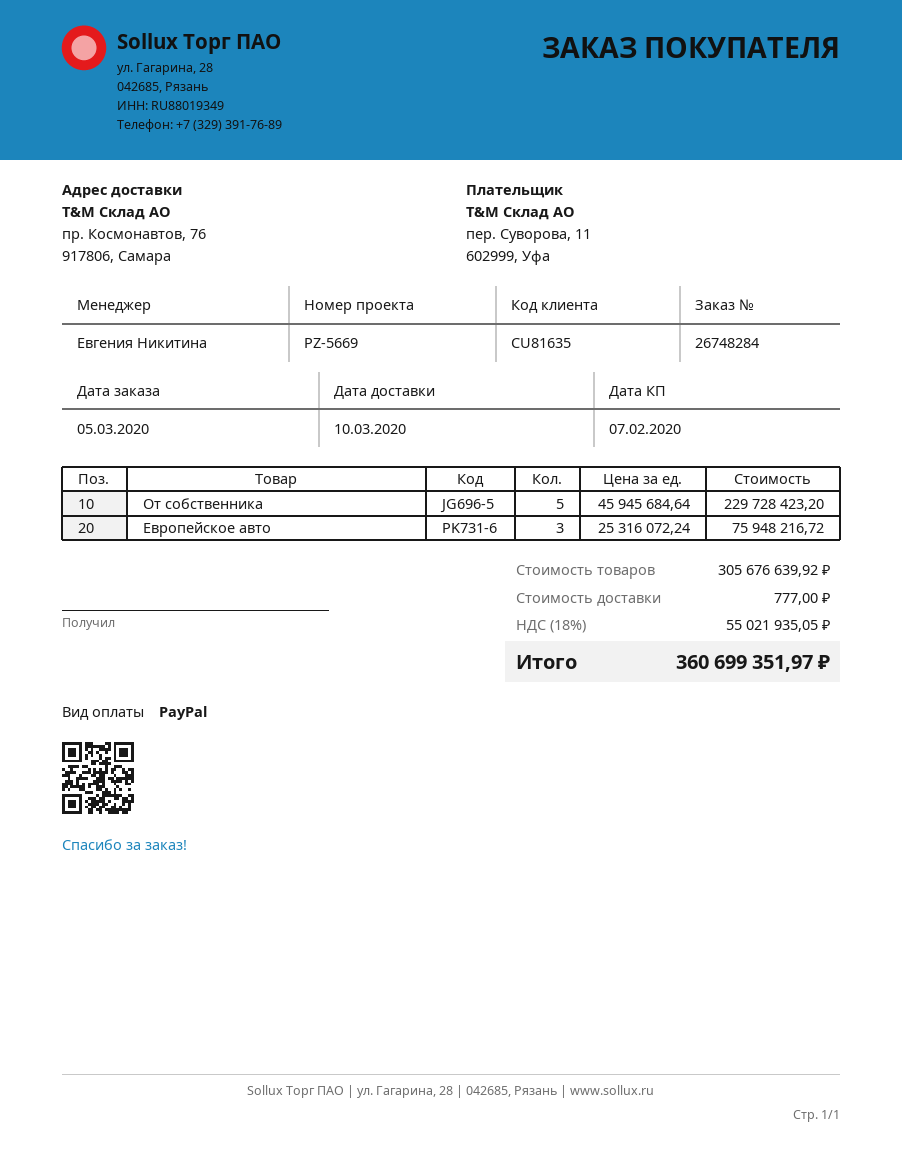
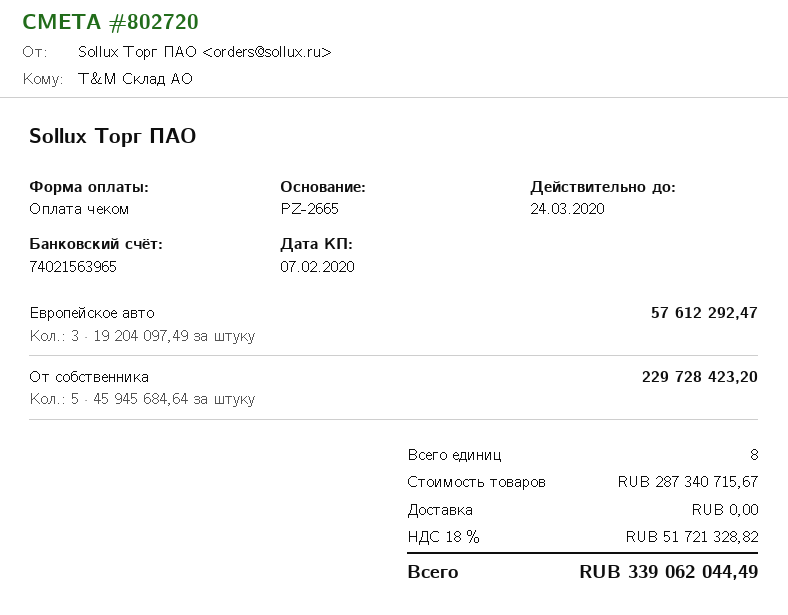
reference: PZ-5669 -> PZ-2665
payment method: PayPal -> cheque
Европейское авто: 3 x 25316072.24 = 75948216.72 -> 3 x 19204097.49 = 57612292.47
subtotal: 305676639.92 -> 287340715.67
shipping: 777.00 -> 0.00
tax: 18% = 55021935.05 -> 18% = 51721328.82
total: 360699351.97 -> 339062044.49

